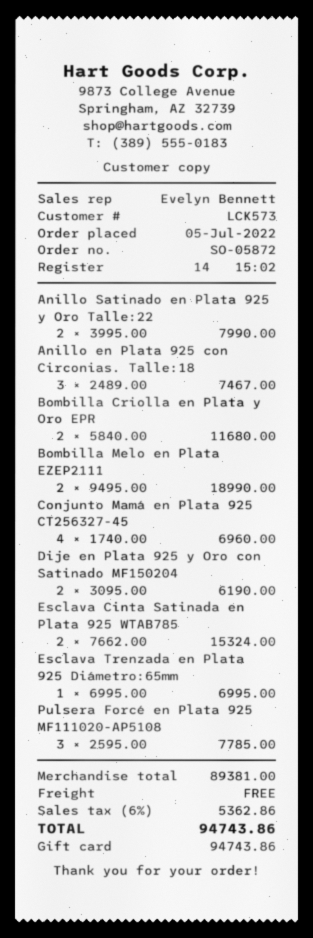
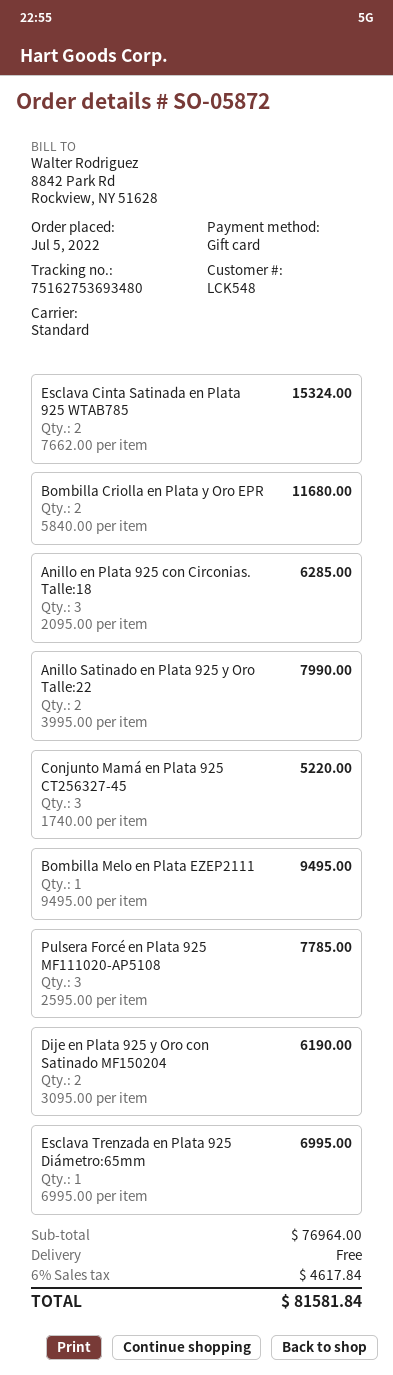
customer number: LCK573 -> LCK548
Anillo en Plata 925 con Circonias. Talle:18: 3 x 2489.00 = 7467.00 -> 3 x 2095.00 = 6285.00
Bombilla Melo en Plata EZEP2111: 2 x 9495.00 = 18990.00 -> 1 x 9495.00 = 9495.00
Conjunto Mamá en Plata 925 CT256327-45: 4 x 1740.00 = 6960.00 -> 3 x 1740.00 = 5220.00
subtotal: 89381.00 -> 76964.00
tax: 6% = 5362.86 -> 6% = 4617.84
total: 94743.86 -> 81581.84

